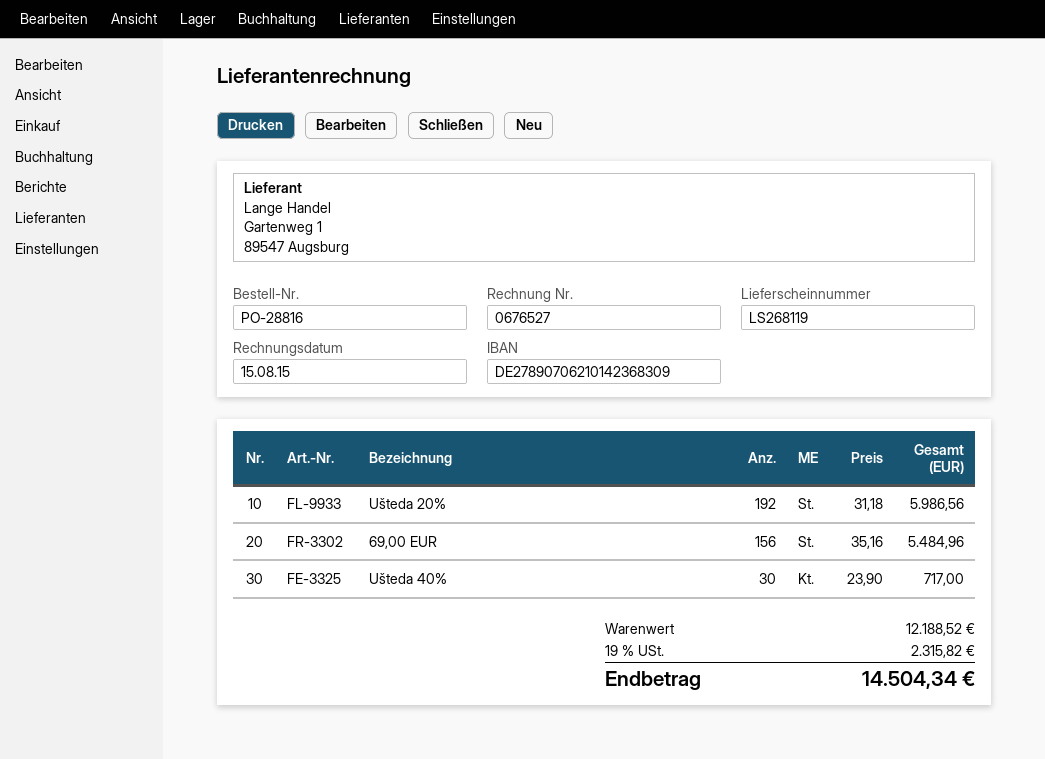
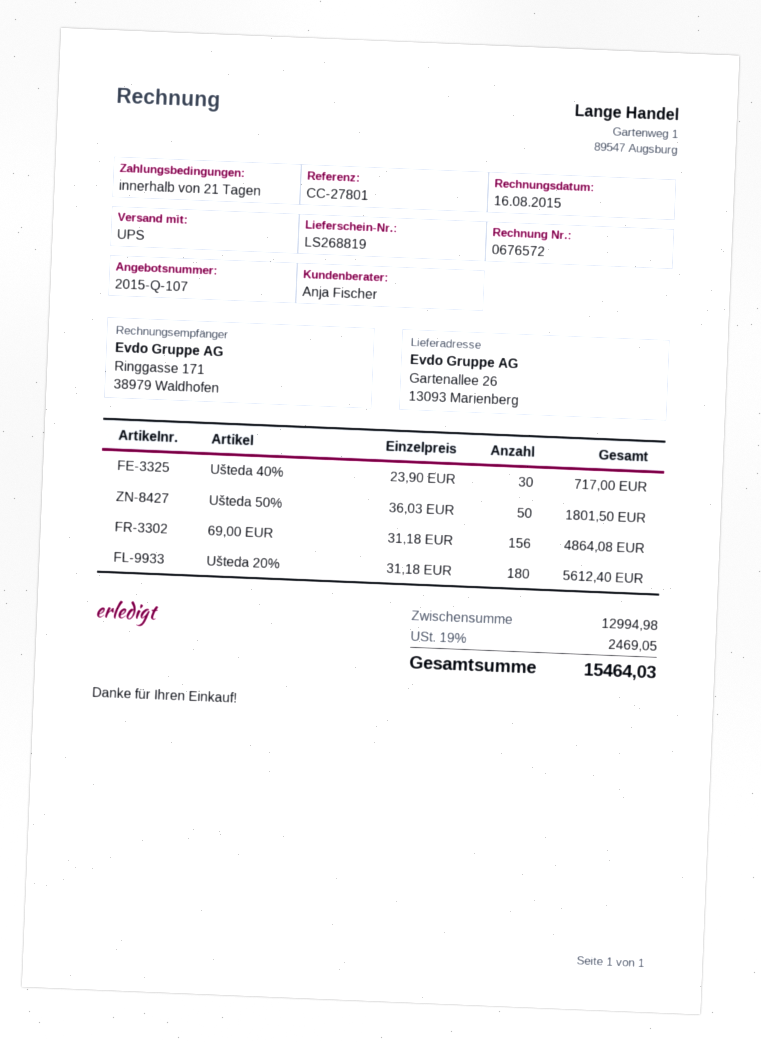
delivery note number: LS268119 -> LS268819
invoice number: 0676527 -> 0676572
invoice date: 2015-08-15 -> 2015-08-16
Ušteda 20%: 192 x 31.18 = 5986.56 -> 180 x 31.18 = 5612.40
69,00 EUR: 156 x 35.16 = 5484.96 -> 156 x 31.18 = 4864.08
Ušteda 50%: none -> 50 x 36.03 = 1801.50
subtotal: 12188.52 -> 12994.98
tax: 19% = 2315.82 -> 19% = 2469.05
total: 14504.34 -> 15464.03

